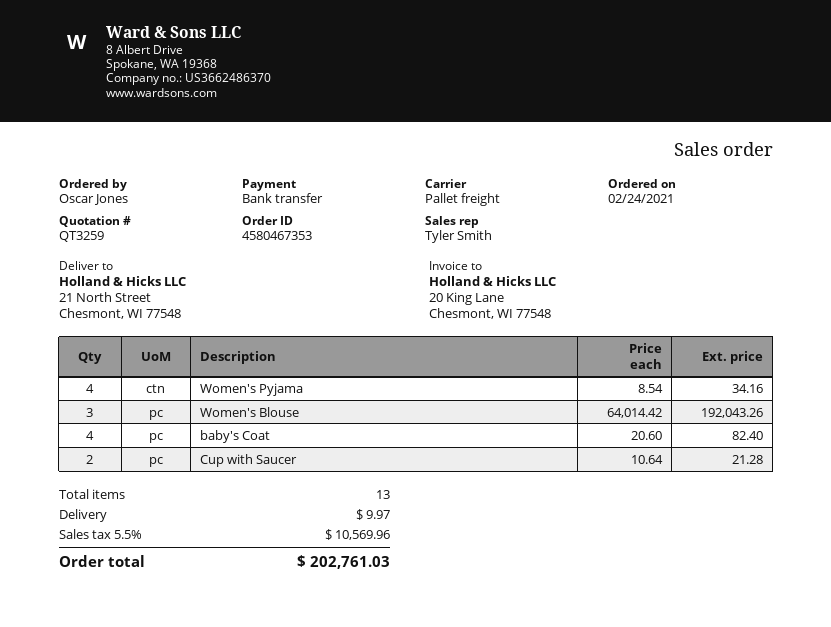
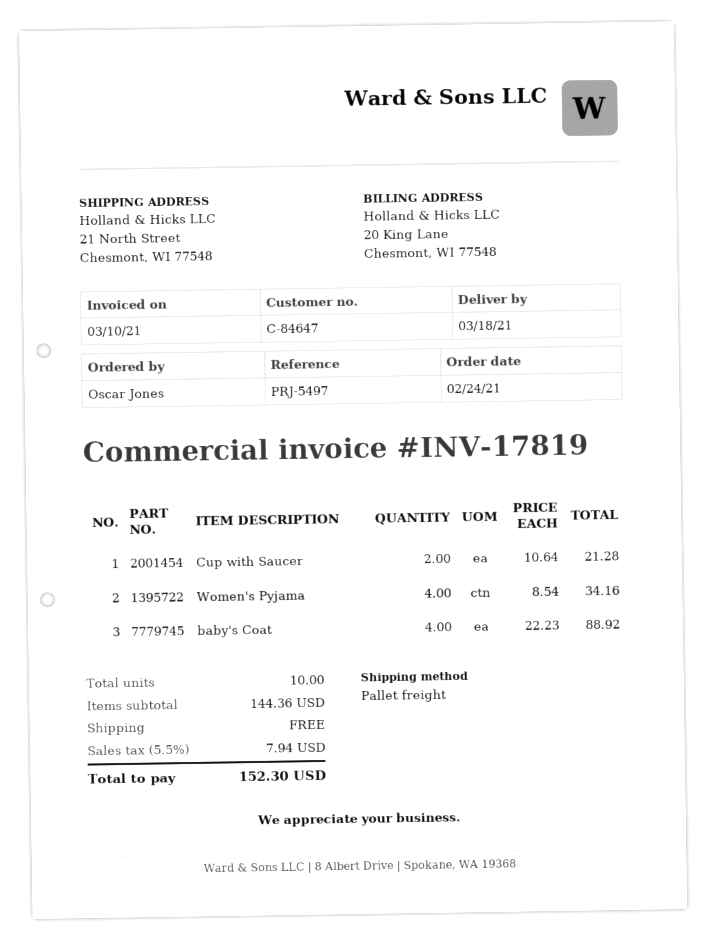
Women's Blouse: 3 x 64014.42 = 192043.26 -> none
baby's Coat: 4 x 20.60 = 82.40 -> 4 x 22.23 = 88.92
total quantity: 13 -> 10
shipping: 9.97 -> 0.00
tax: 5.5% = 10569.96 -> 5.5% = 7.94
total: 202761.03 -> 152.30

